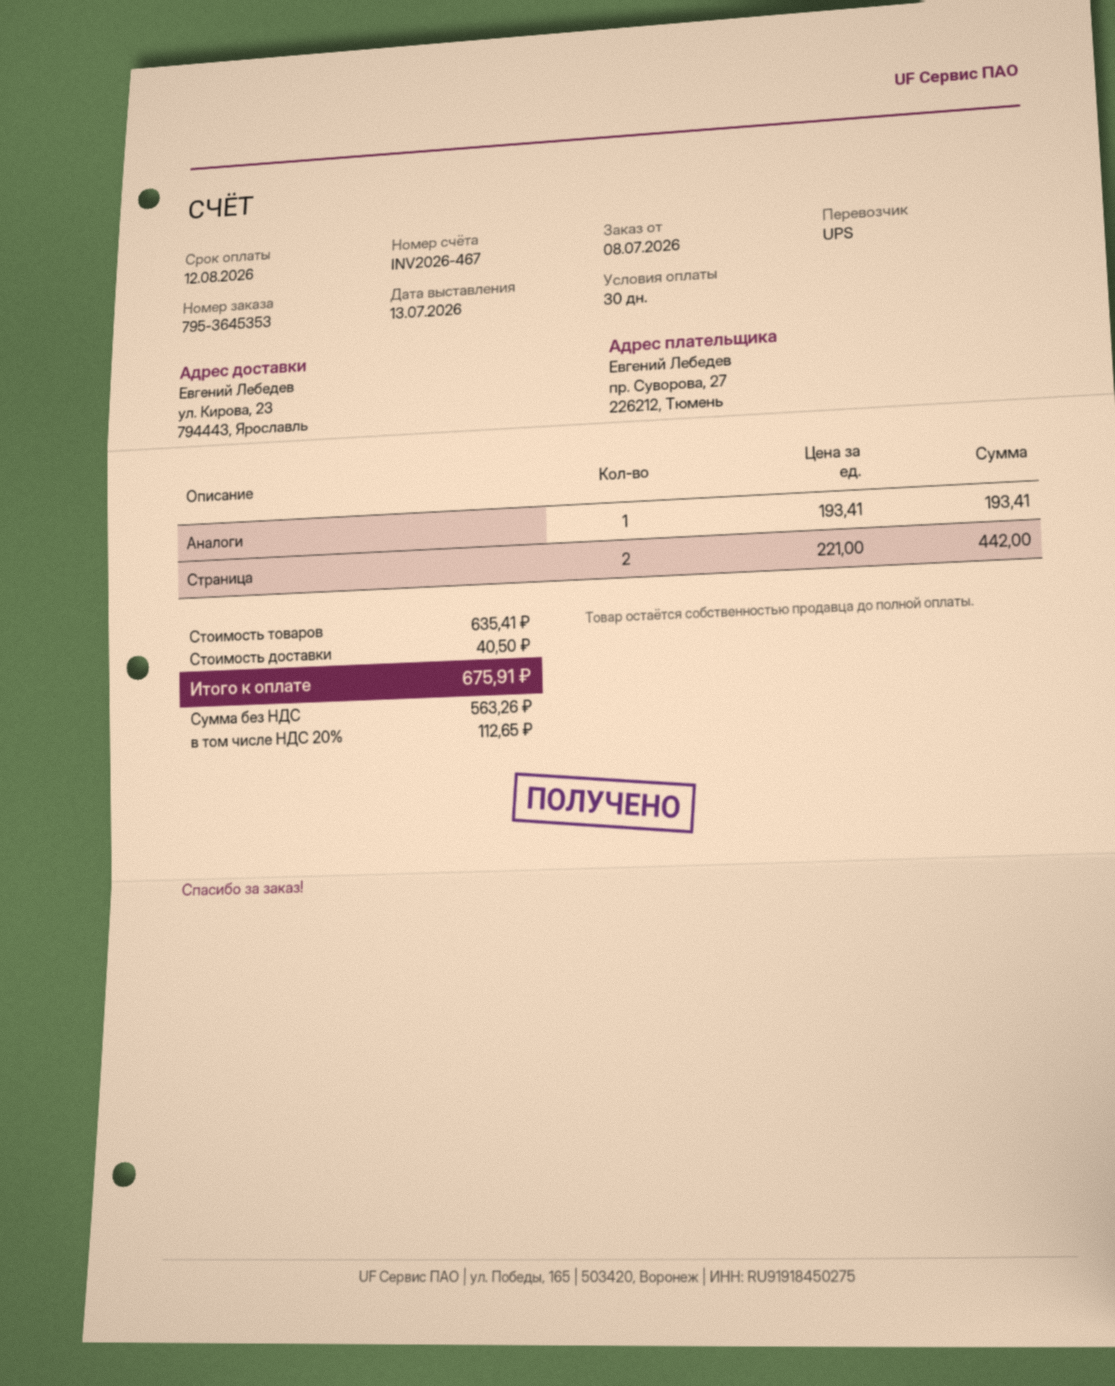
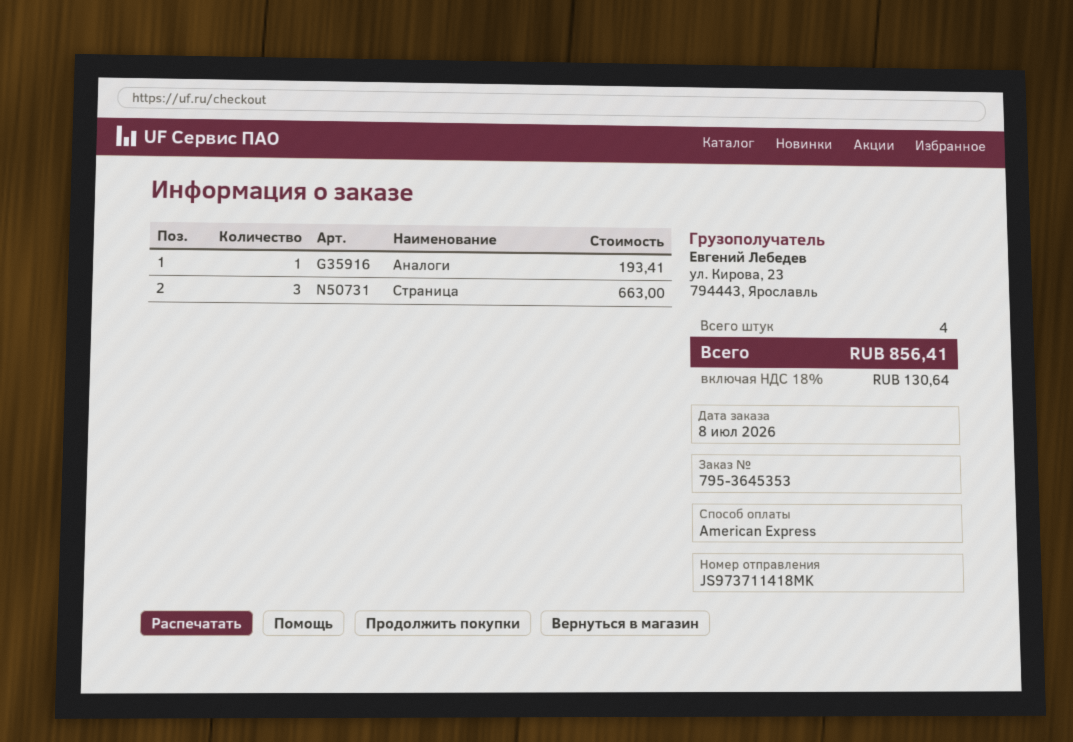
Страница: 2 for 442.00 -> 3 for 663.00
shipping: 40.50 -> none
tax: 20% = 112.65 -> 18% = 130.64
total: 675.91 -> 856.41

